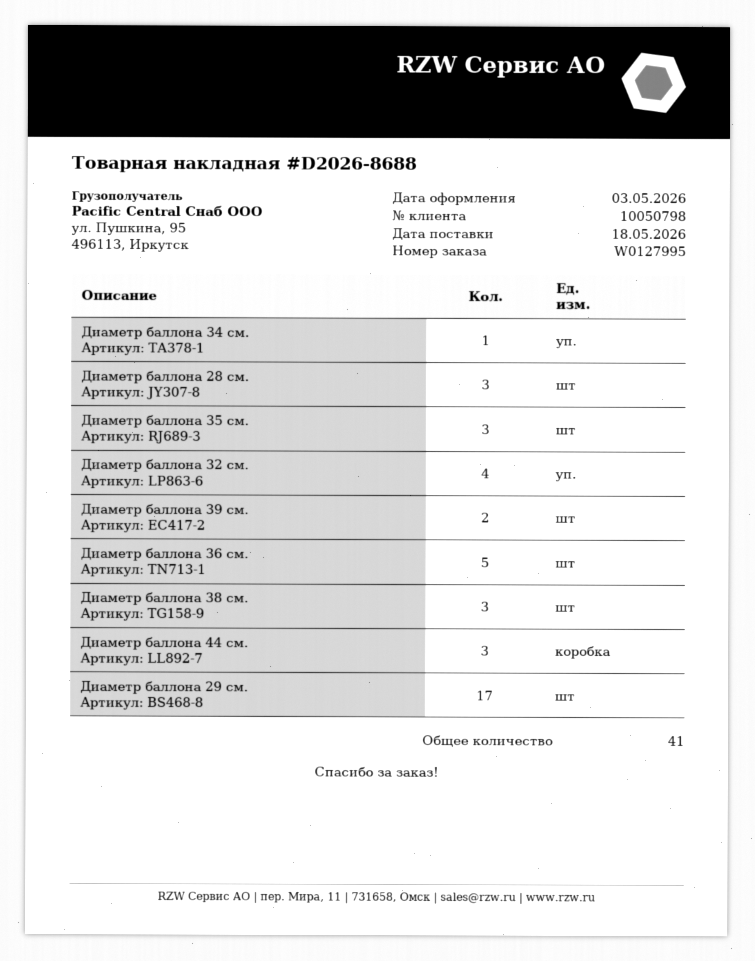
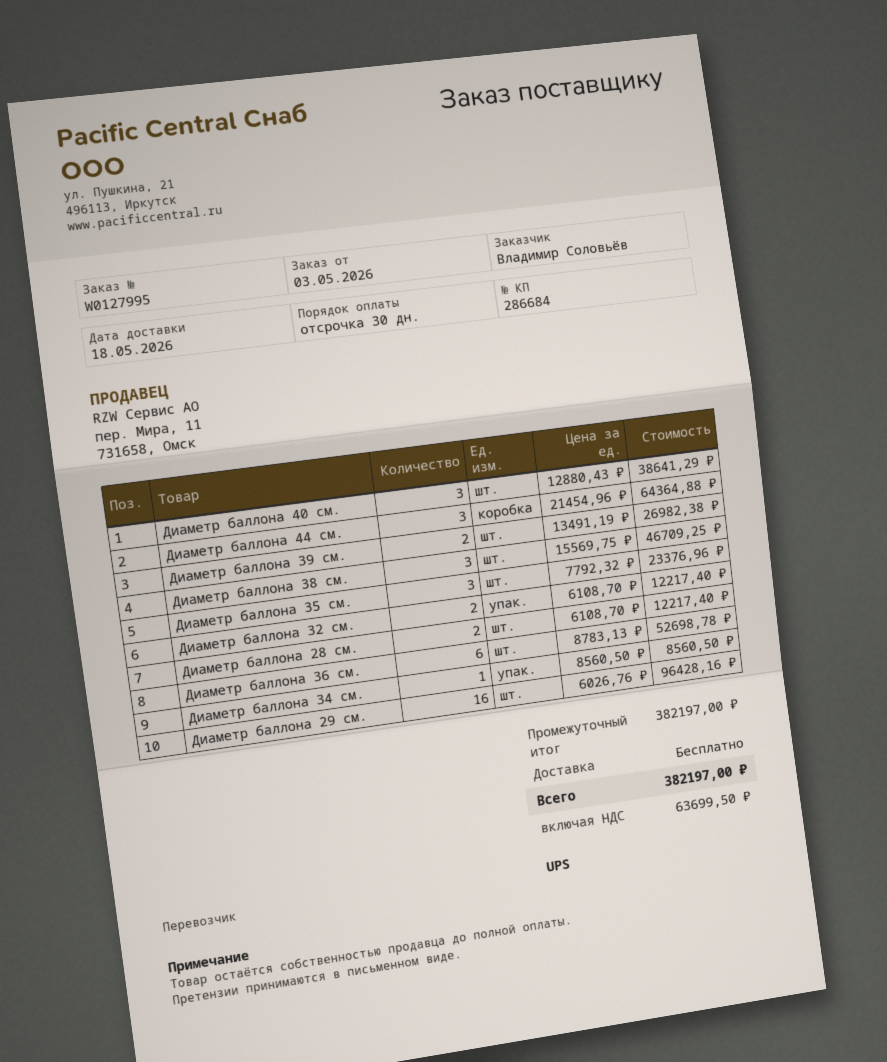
Диаметр баллона 28 см.: 3 -> 2
Диаметр баллона 32 см.: 4 -> 2
Диаметр баллона 36 см.: 5 -> 6
Диаметр баллона 29 см.: 17 -> 16
Диаметр баллона 40 см.: none -> 3

